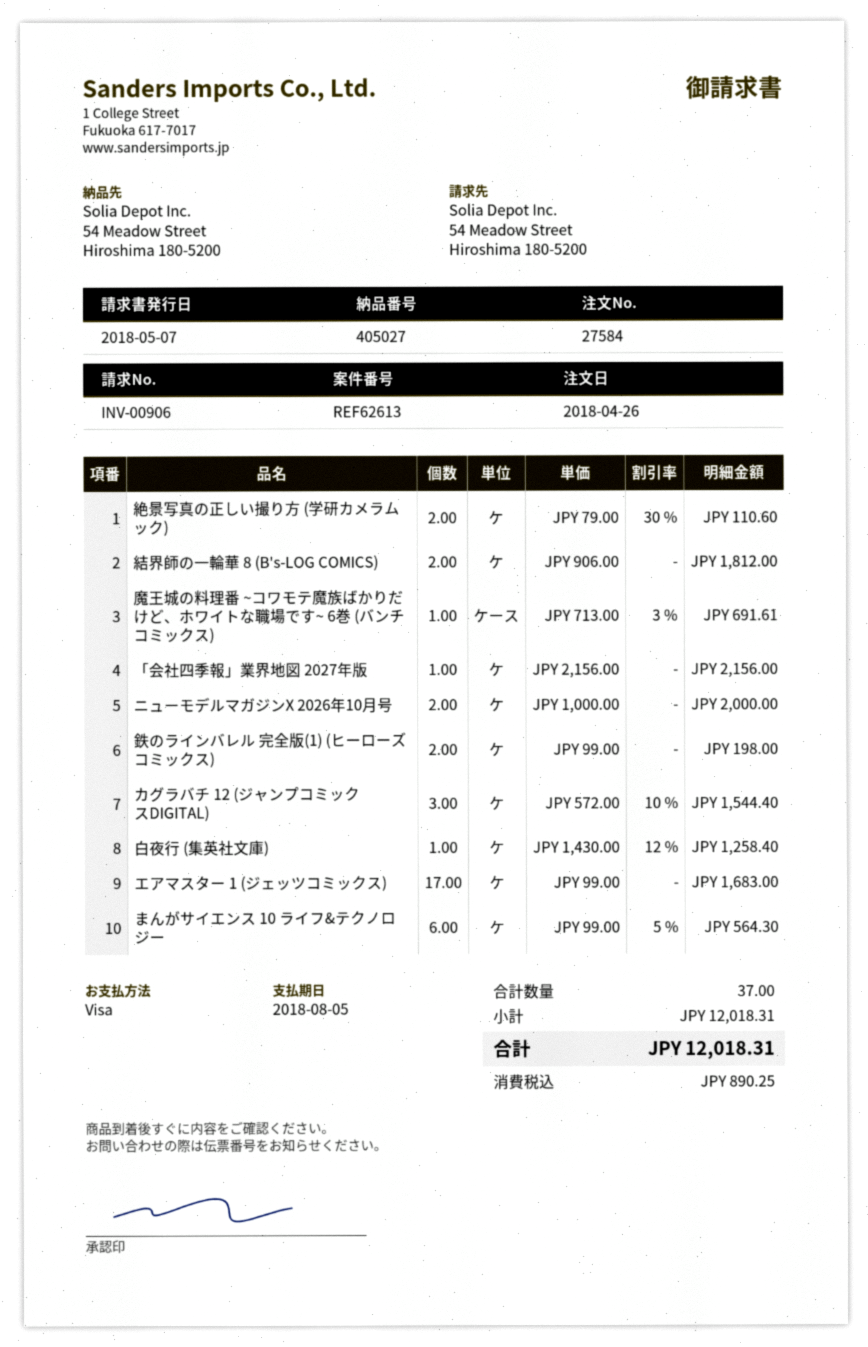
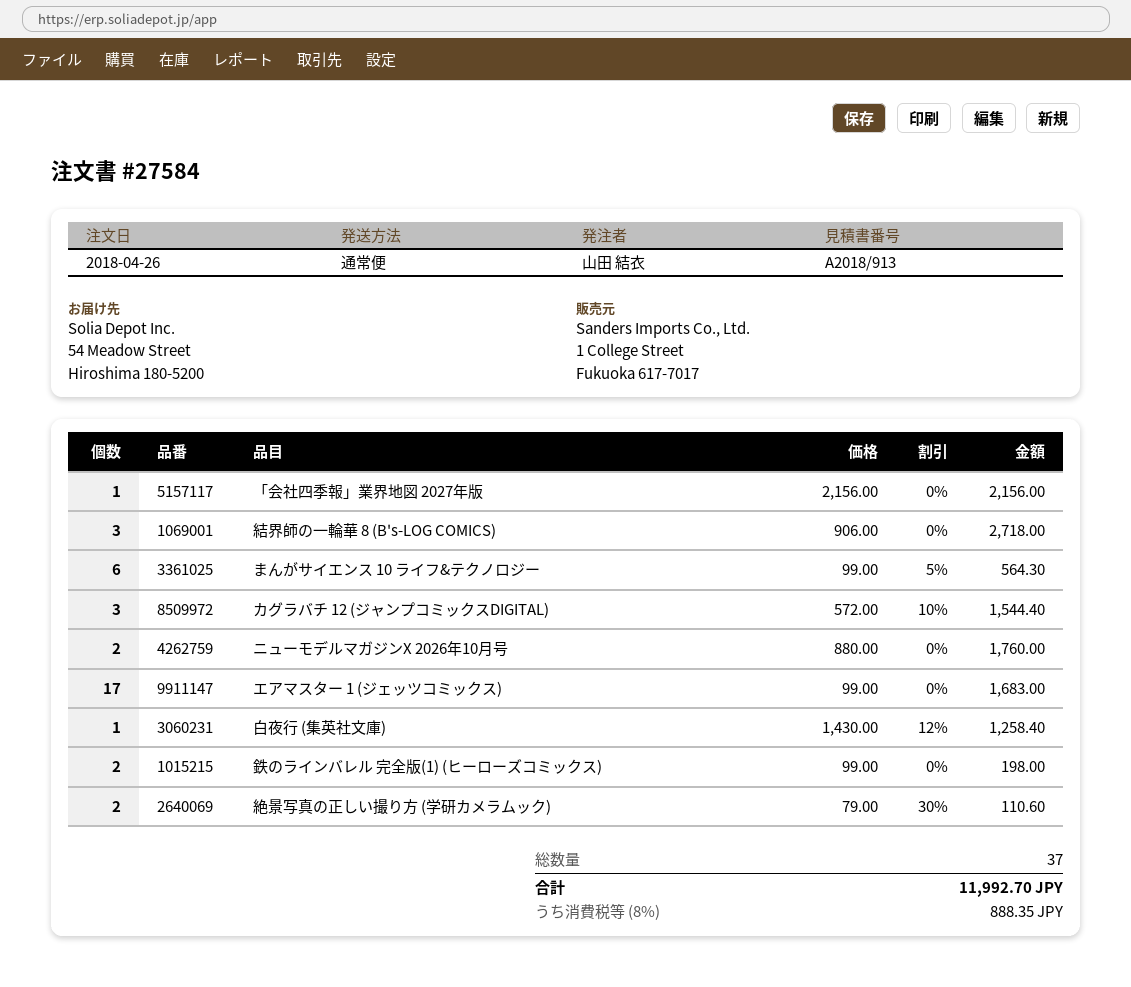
結界師の一輪華 8 (B's-LOG COMICS): 2 x 906.00 = 1812.00 -> 3 x 906.00 = 2718.00
魔王城の料理番 ~コワモテ魔族ばかりだけど、ホワイトな職場です~ 6巻 (バンチコミックス): 1 x 713.00 - 3% = 691.61 -> none
ニューモデルマガジンX 2026年10月号: 2 x 1000.00 = 2000.00 -> 2 x 880.00 = 1760.00
tax: 890.25 -> 888.35
total: 12018.31 -> 11992.70

